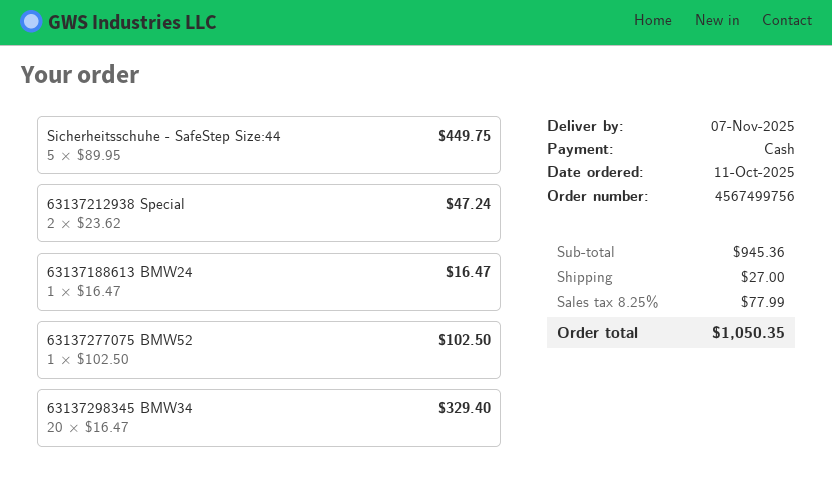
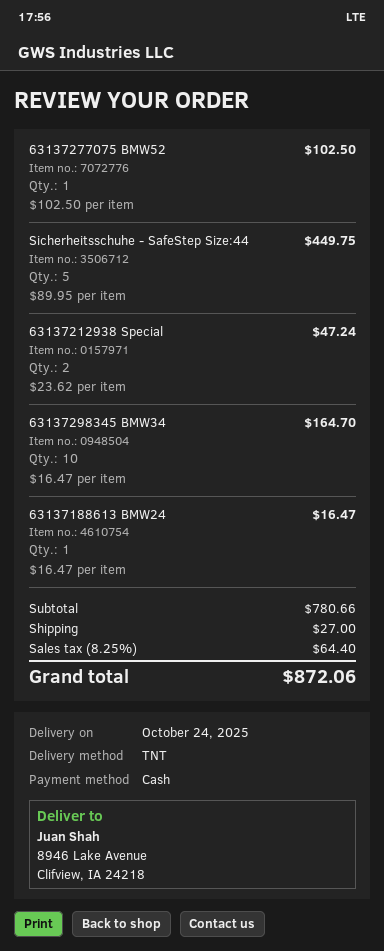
delivery date: 2025-11-07 -> 2025-10-24
63137298345 BMW34: 20 x 16.47 = 329.40 -> 10 x 16.47 = 164.70
subtotal: 945.36 -> 780.66
tax: 8.25% = 77.99 -> 8.25% = 64.40
total: 1050.35 -> 872.06

